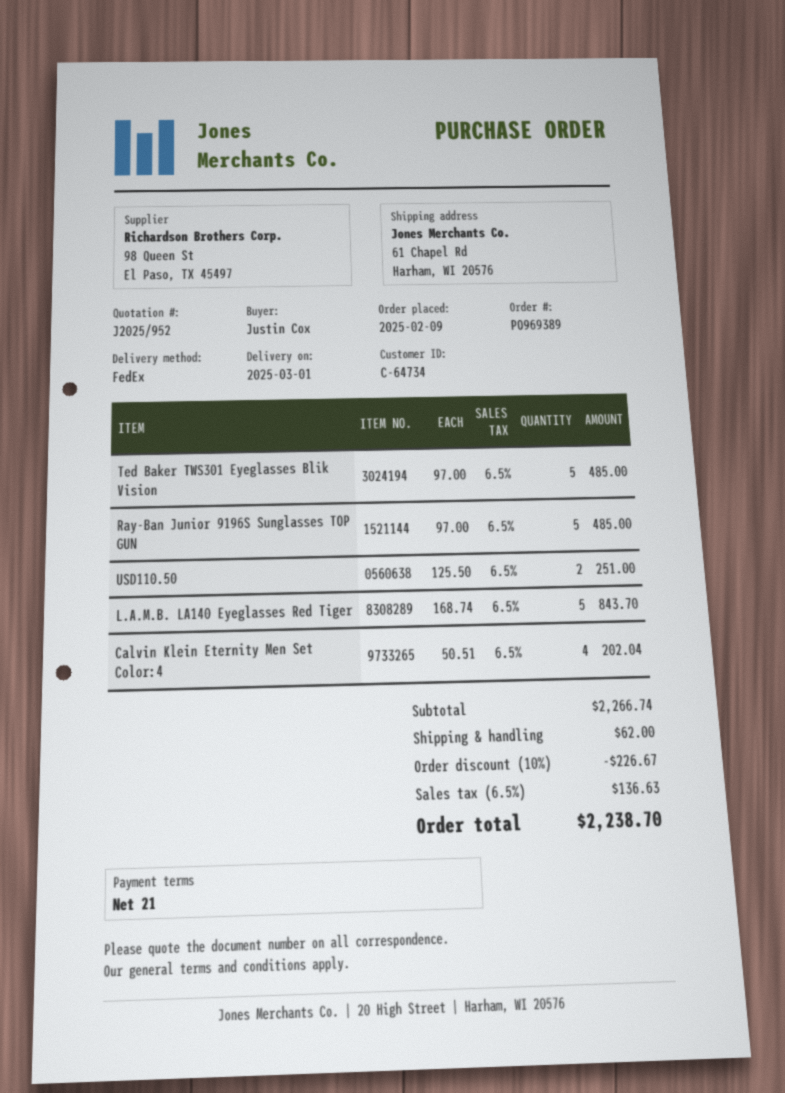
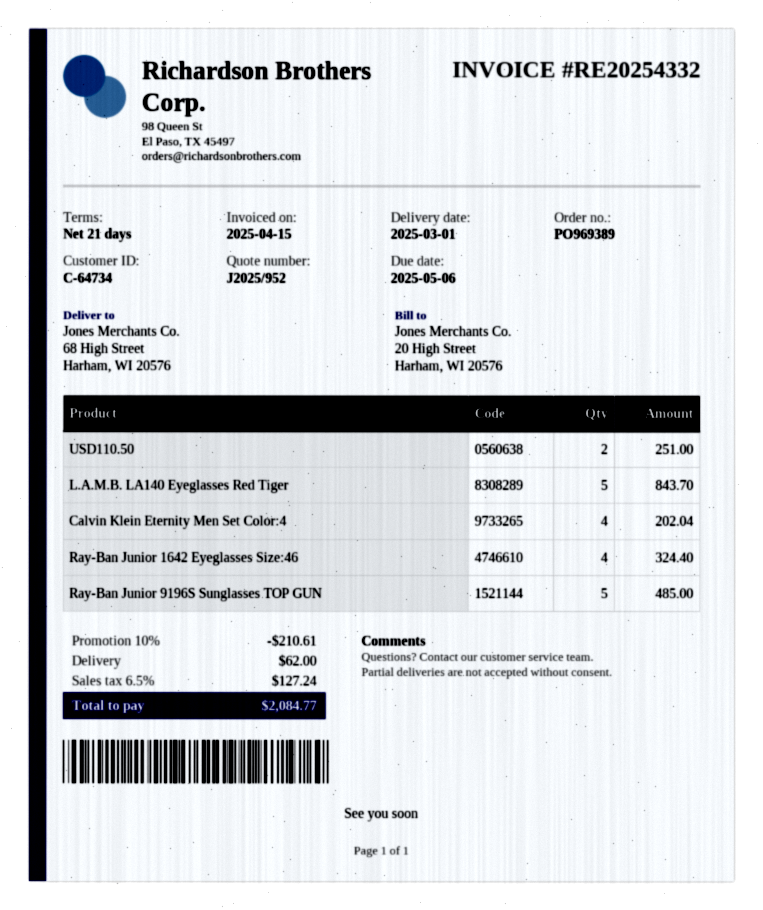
ship to: 61 Chapel Rd, Harham, WI 20576 -> 68 High Street, Harham, WI 20576
Ted Baker TWS301 Eyeglasses Blik Vision: 5 for 485.00 -> none
Ray-Ban Junior 1642 Eyeglasses Size:46: none -> 4 for 324.40
discount: 10% = 226.67 -> 10% = 210.61
tax: 6.5% = 136.63 -> 6.5% = 127.24
total: 2238.70 -> 2084.77

